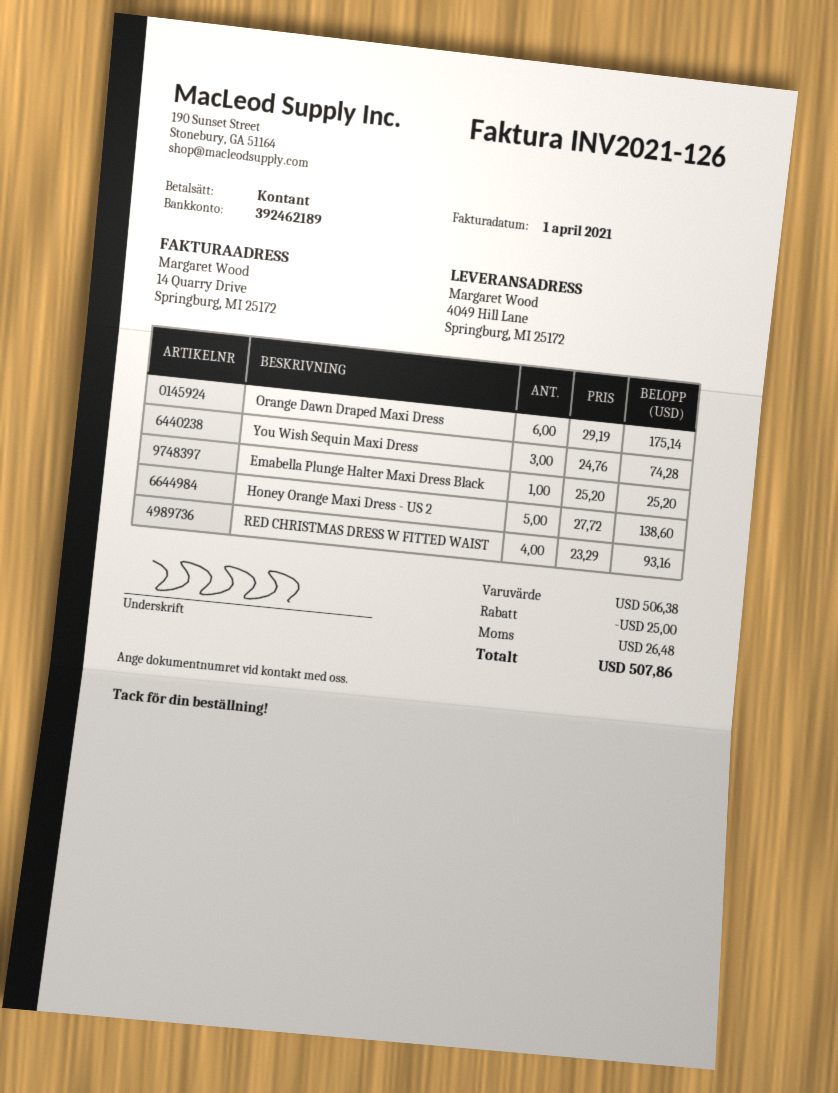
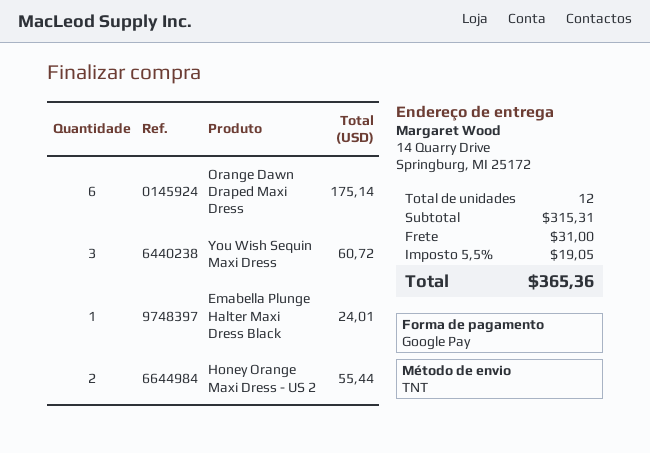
payment method: cash -> Google Pay
ship to: 4049 Hill Lane, Springburg, MI 25172 -> 14 Quarry Drive, Springburg, MI 25172
You Wish Sequin Maxi Dress: 3 for 74.28 -> 3 for 60.72
Emabella Plunge Halter Maxi Dress Black: 1 for 25.20 -> 1 for 24.01
Honey Orange Maxi Dress - US 2: 5 for 138.60 -> 2 for 55.44
RED CHRISTMAS DRESS W FITTED WAIST: 4 for 93.16 -> none
subtotal: 506.38 -> 315.31
discount: 25.00 -> none
shipping: none -> 31.00
tax: 26.48 -> 19.05
total: 507.86 -> 365.36

